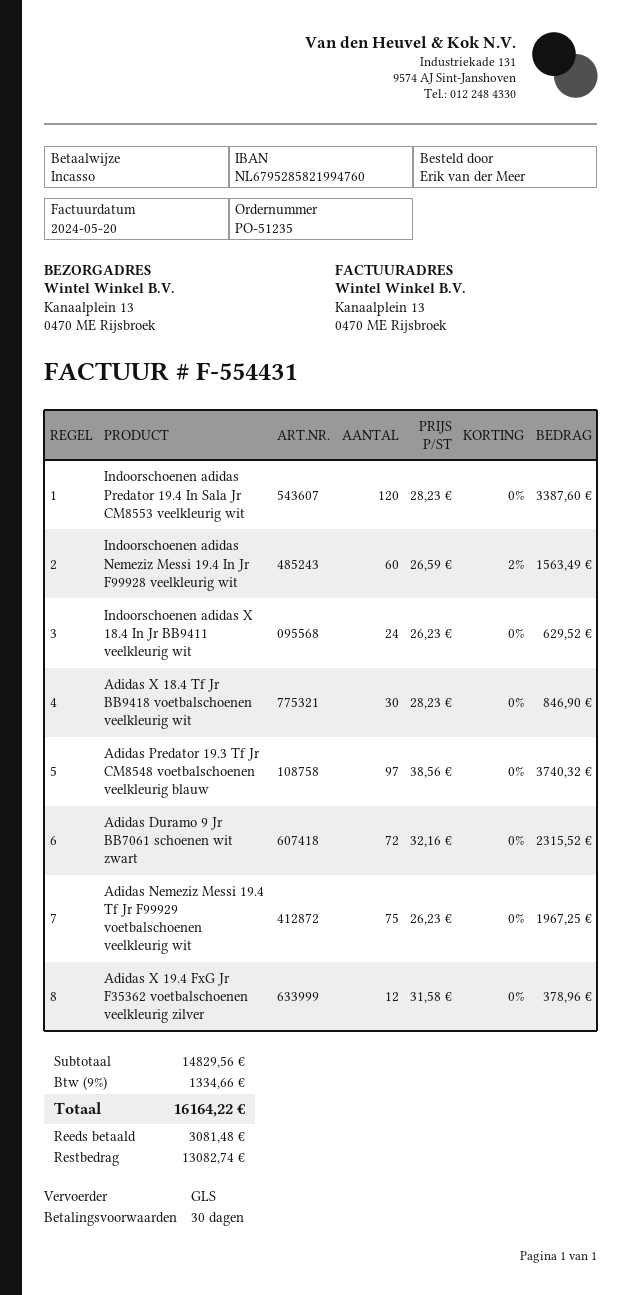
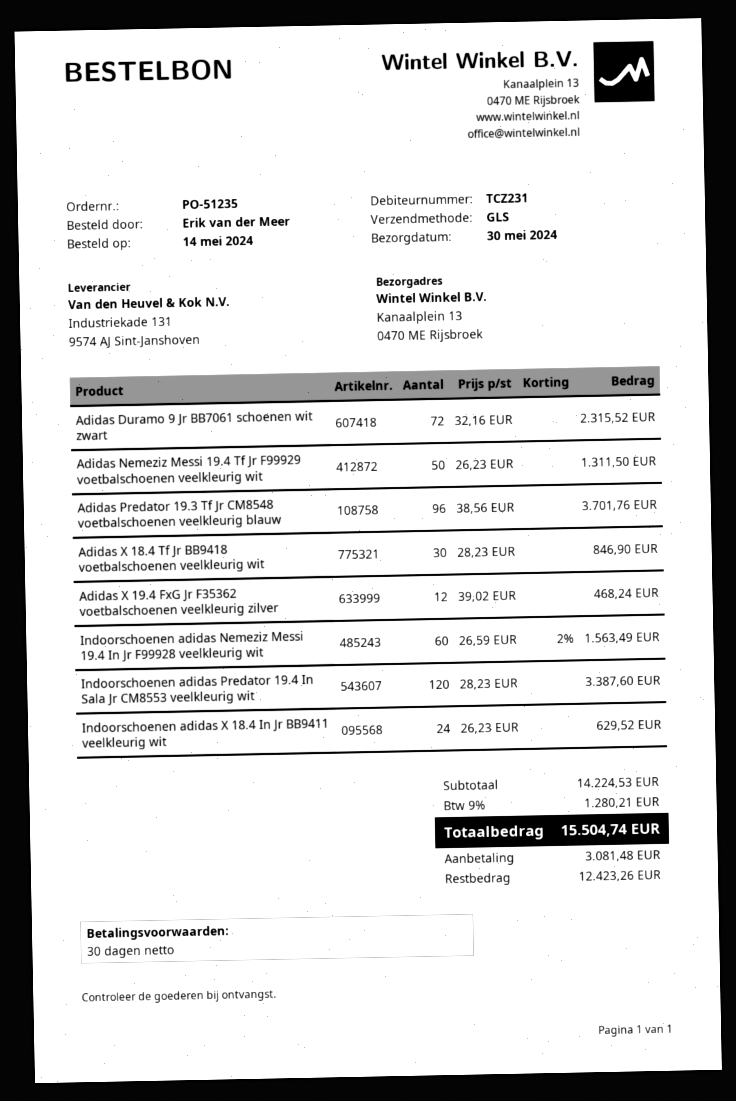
Adidas Predator 19.3 Tf Jr CM8548 voetbalschoenen veelkleurig blauw: 97 x 38.56 = 3740.32 -> 96 x 38.56 = 3701.76
Adidas Nemeziz Messi 19.4 Tf Jr F99929 voetbalschoenen veelkleurig wit: 75 x 26.23 = 1967.25 -> 50 x 26.23 = 1311.50
Adidas X 19.4 FxG Jr F35362 voetbalschoenen veelkleurig zilver: 12 x 31.58 = 378.96 -> 12 x 39.02 = 468.24
subtotal: 14829.56 -> 14224.53
tax: 9% = 1334.66 -> 9% = 1280.21
total: 16164.22 -> 15504.74
balance: 13082.74 -> 12423.26

